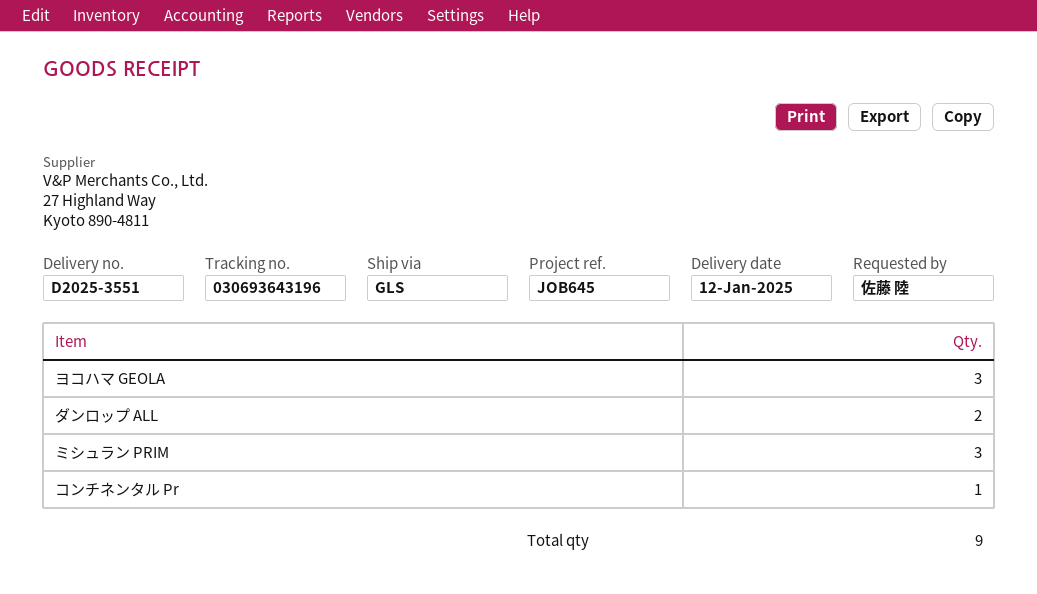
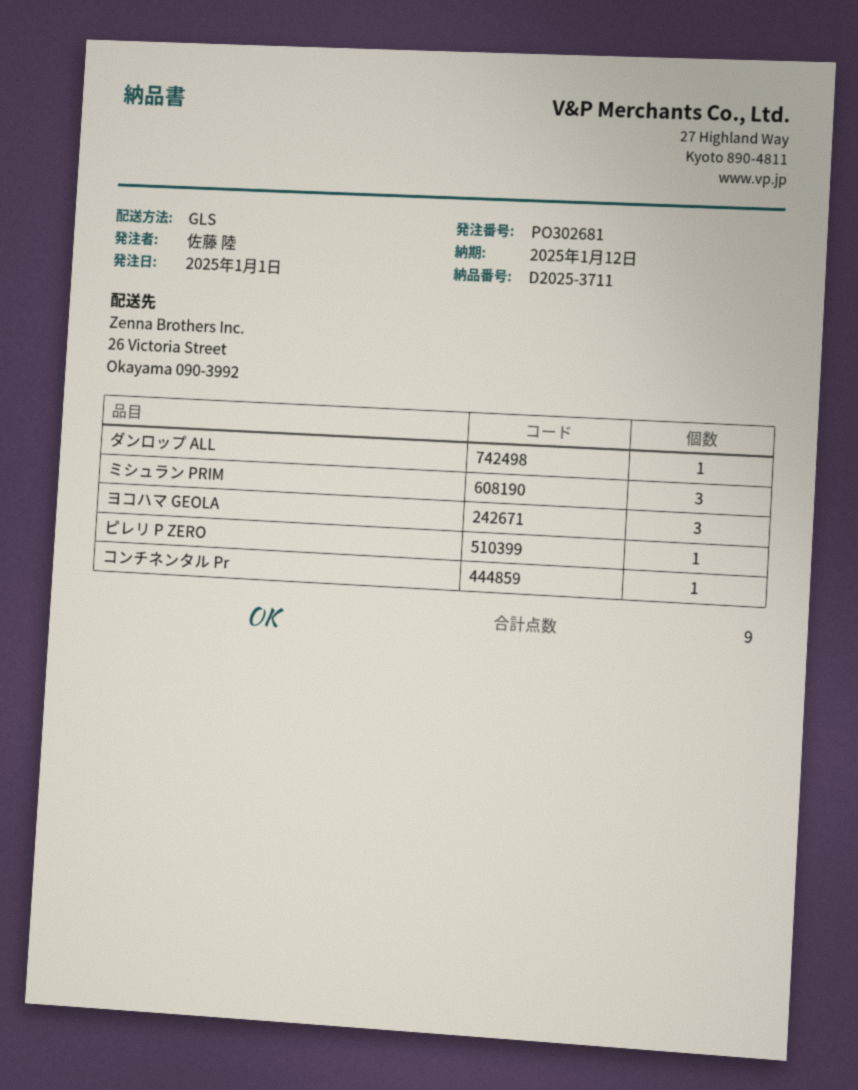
delivery note number: D2025-3551 -> D2025-3711
ダンロップ ALL: 2 -> 1
ピレリ P ZERO: none -> 1

